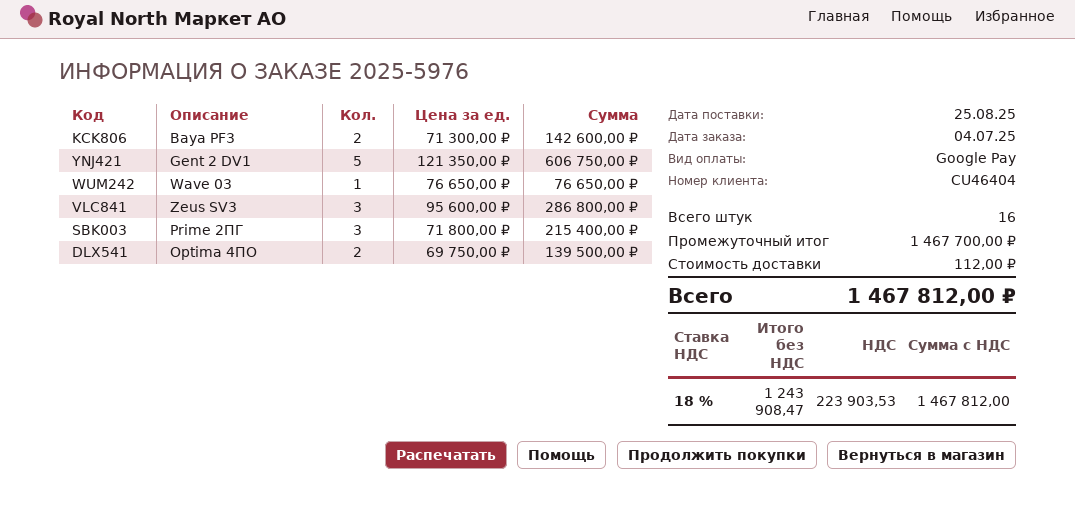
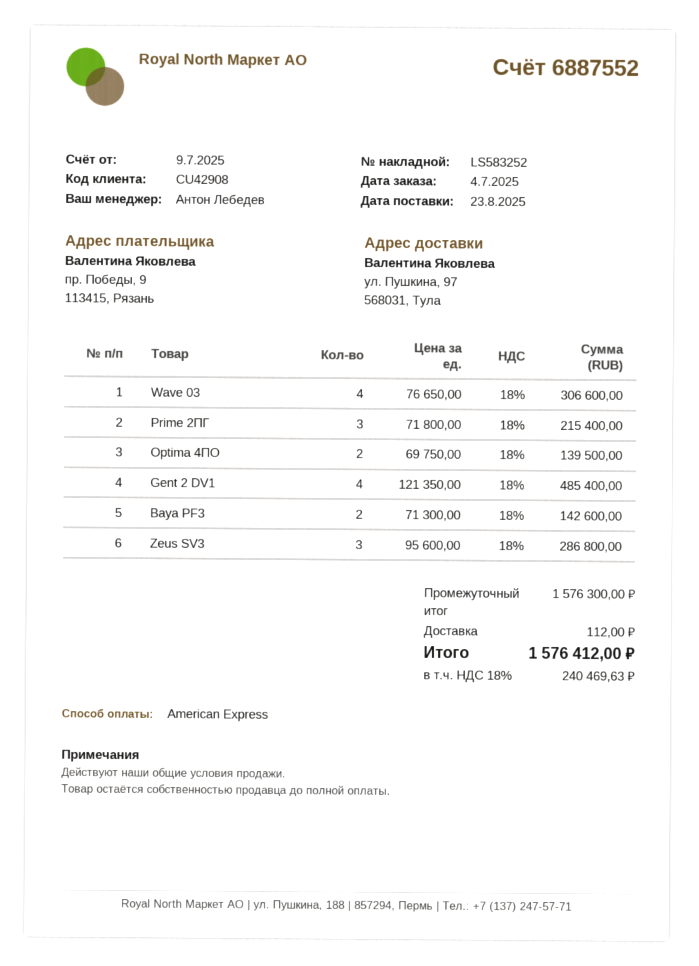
delivery date: 2025-08-25 -> 2025-08-23
customer number: CU46404 -> CU42908
payment method: Google Pay -> American Express
Gent 2 DV1: 5 x 121350.00 = 606750.00 -> 4 x 121350.00 = 485400.00
Wave 03: 1 x 76650.00 = 76650.00 -> 4 x 76650.00 = 306600.00
subtotal: 1467700.00 -> 1576300.00
tax: 18% = 223903.53 -> 18% = 240469.63
total: 1467812.00 -> 1576412.00

